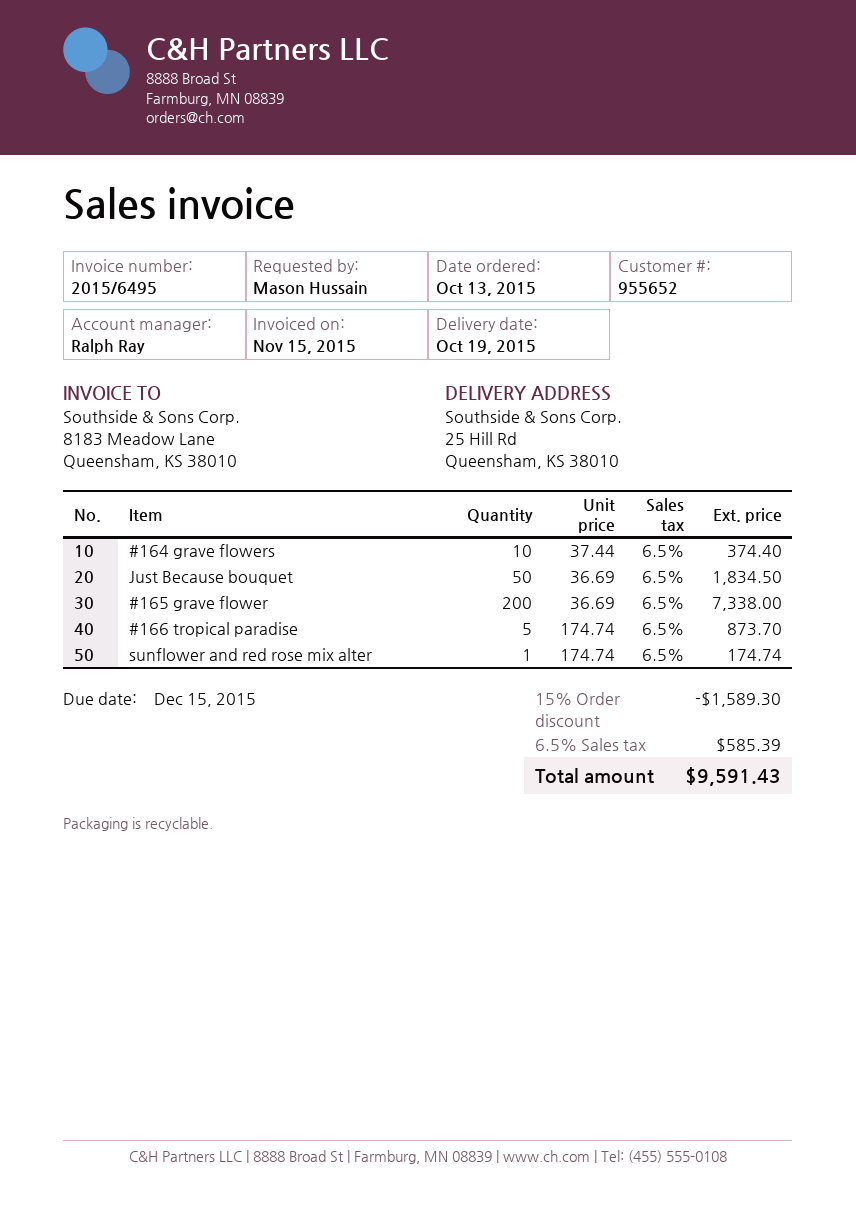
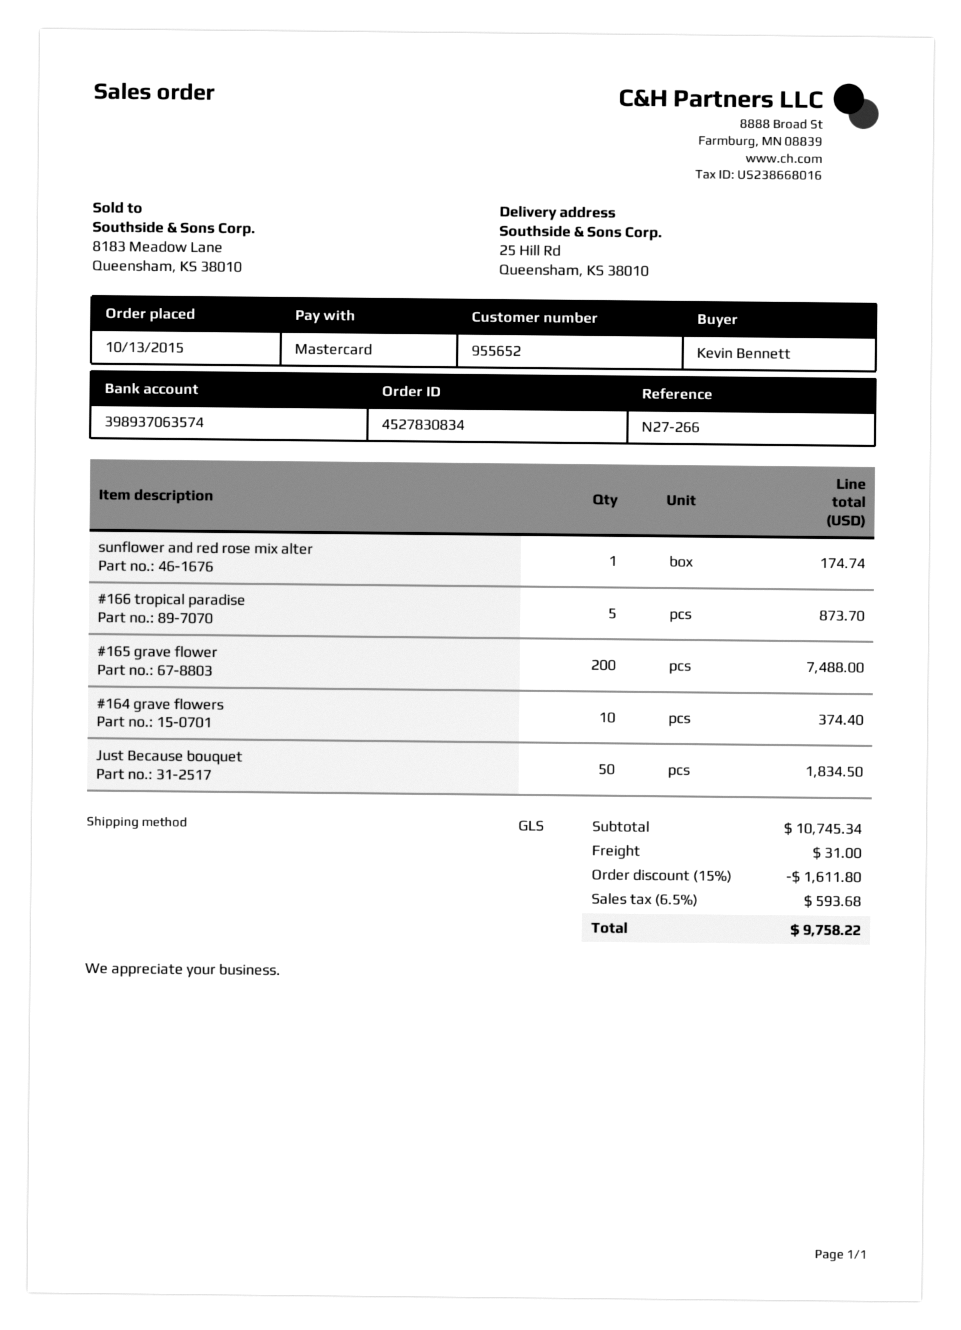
ordered by: Mason Hussain -> Kevin Bennett
#165 grave flower: 200 for 7338.00 -> 200 for 7488.00
discount: 15% = 1589.30 -> 15% = 1611.80
shipping: none -> 31.00
tax: 6.5% = 585.39 -> 6.5% = 593.68
total: 9591.43 -> 9758.22

